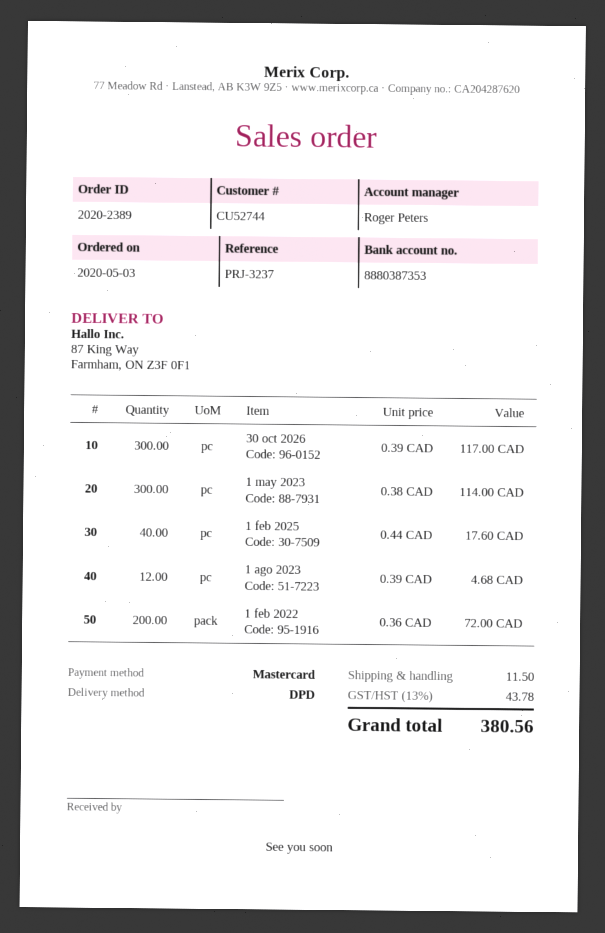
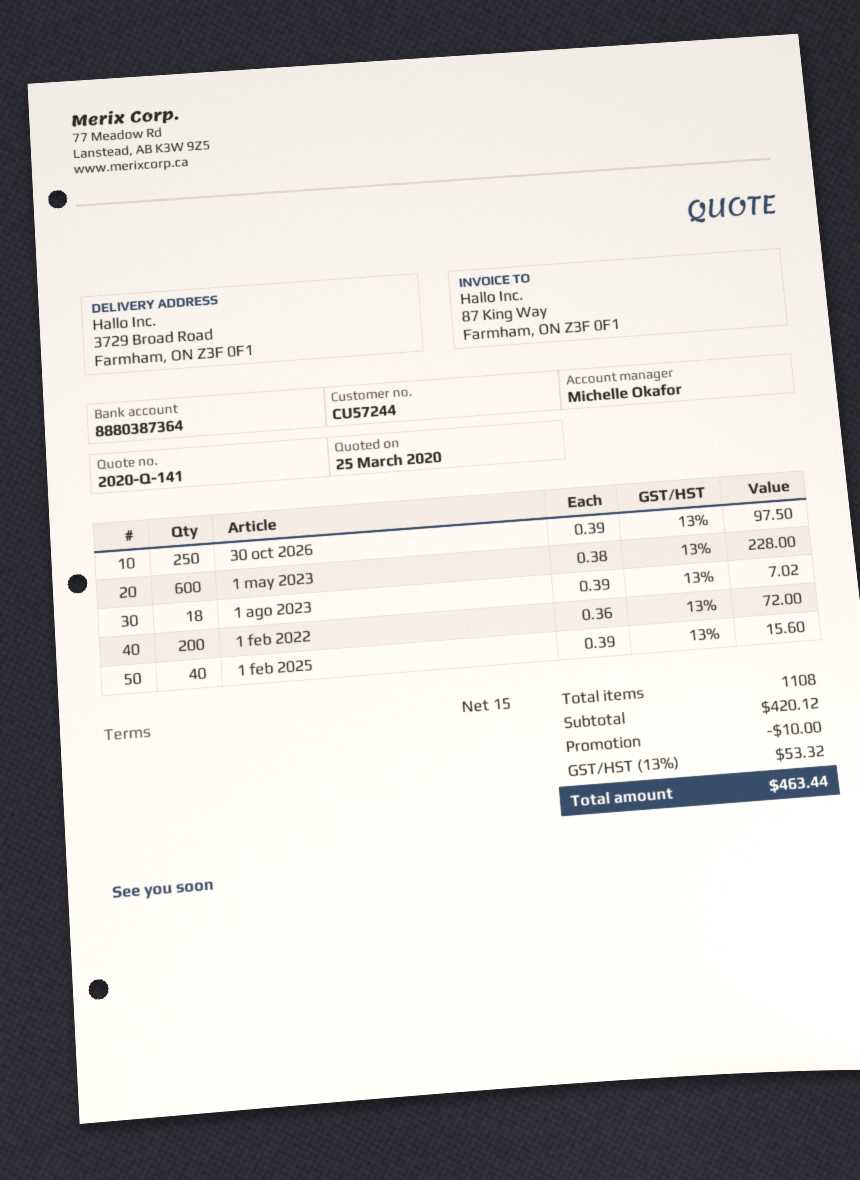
customer number: CU52744 -> CU57244
sales rep: Roger Peters -> Michelle Okafor
bank account: 8880387353 -> 8880387364
ship to: 87 King Way, Farmham, ON Z3F 0F1 -> 3729 Broad Road, Farmham, ON Z3F 0F1
30 oct 2026: 300 x 0.39 = 117.00 -> 250 x 0.39 = 97.50
1 may 2023: 300 x 0.38 = 114.00 -> 600 x 0.38 = 228.00
1 feb 2025: 40 x 0.44 = 17.60 -> 40 x 0.39 = 15.60
1 ago 2023: 12 x 0.39 = 4.68 -> 18 x 0.39 = 7.02
discount: none -> 10.00
shipping: 11.50 -> none
tax: 13% = 43.78 -> 13% = 53.32
total: 380.56 -> 463.44

